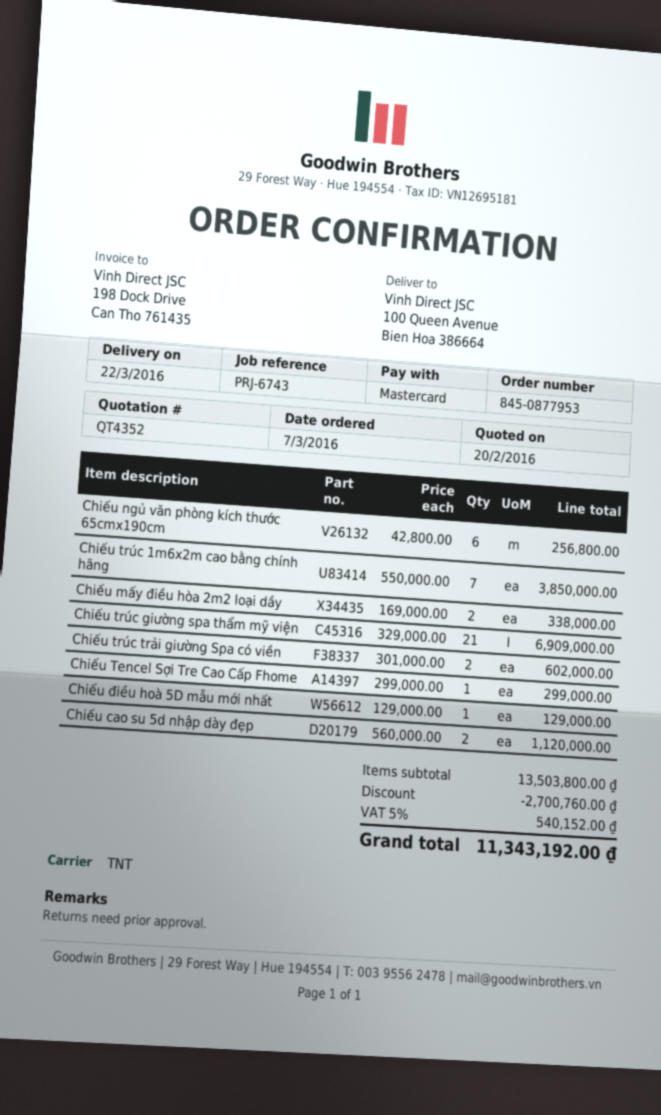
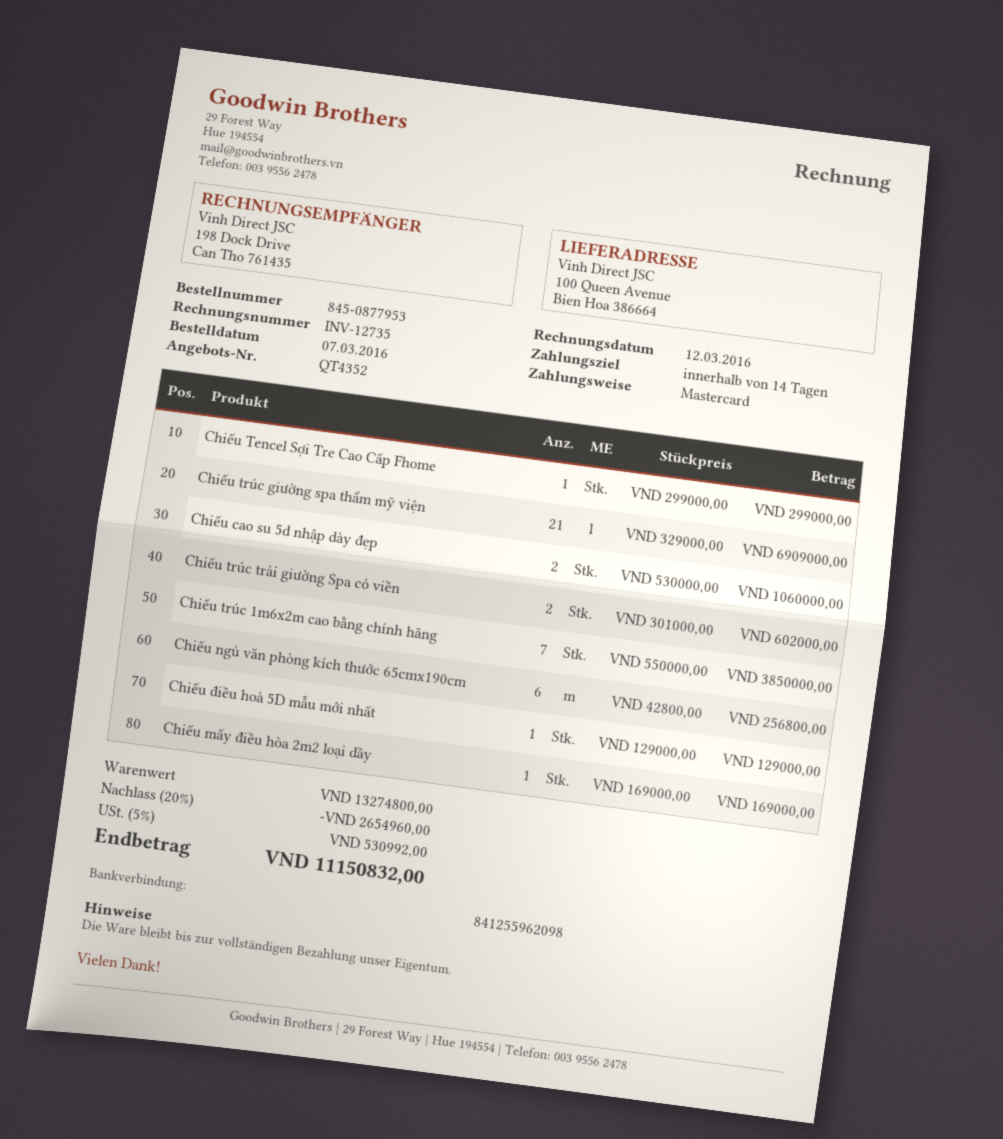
Chiếu mấy điều hòa 2m2 loại dầy: 2 x 169000.00 = 338000.00 -> 1 x 169000.00 = 169000.00
Chiếu cao su 5d nhập dày đẹp: 2 x 560000.00 = 1120000.00 -> 2 x 530000.00 = 1060000.00
subtotal: 13503800.00 -> 13274800.00
discount: 2700760.00 -> 2654960.00
tax: 5% = 540152.00 -> 5% = 530992.00
total: 11343192.00 -> 11150832.00

